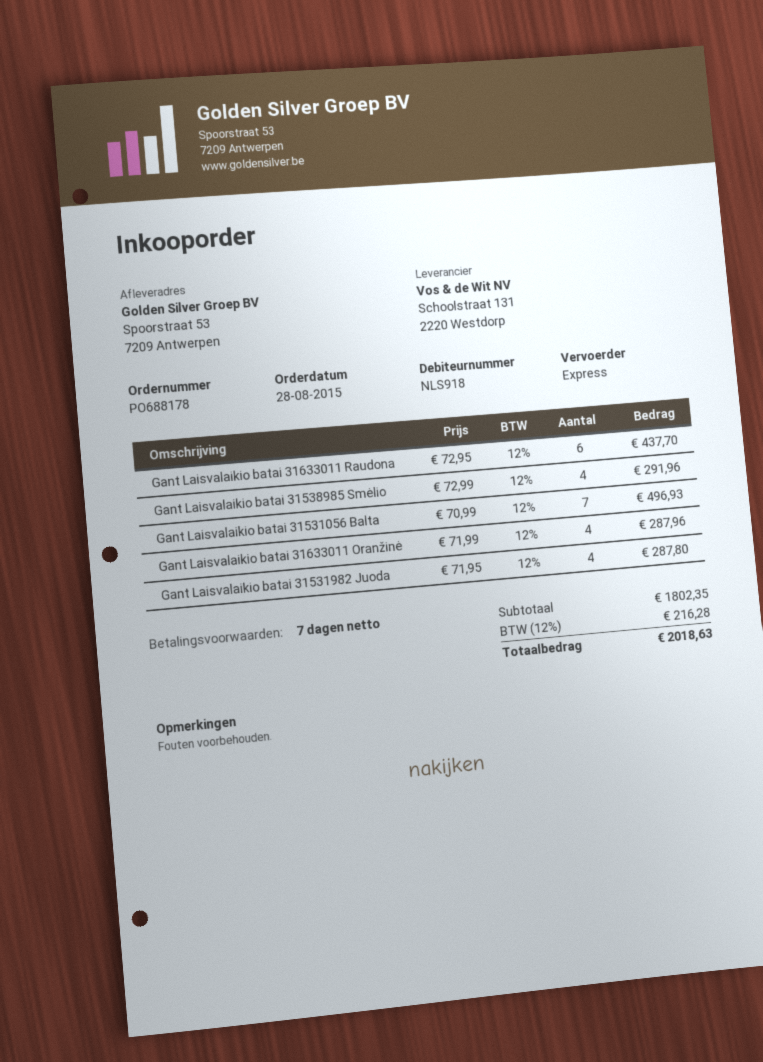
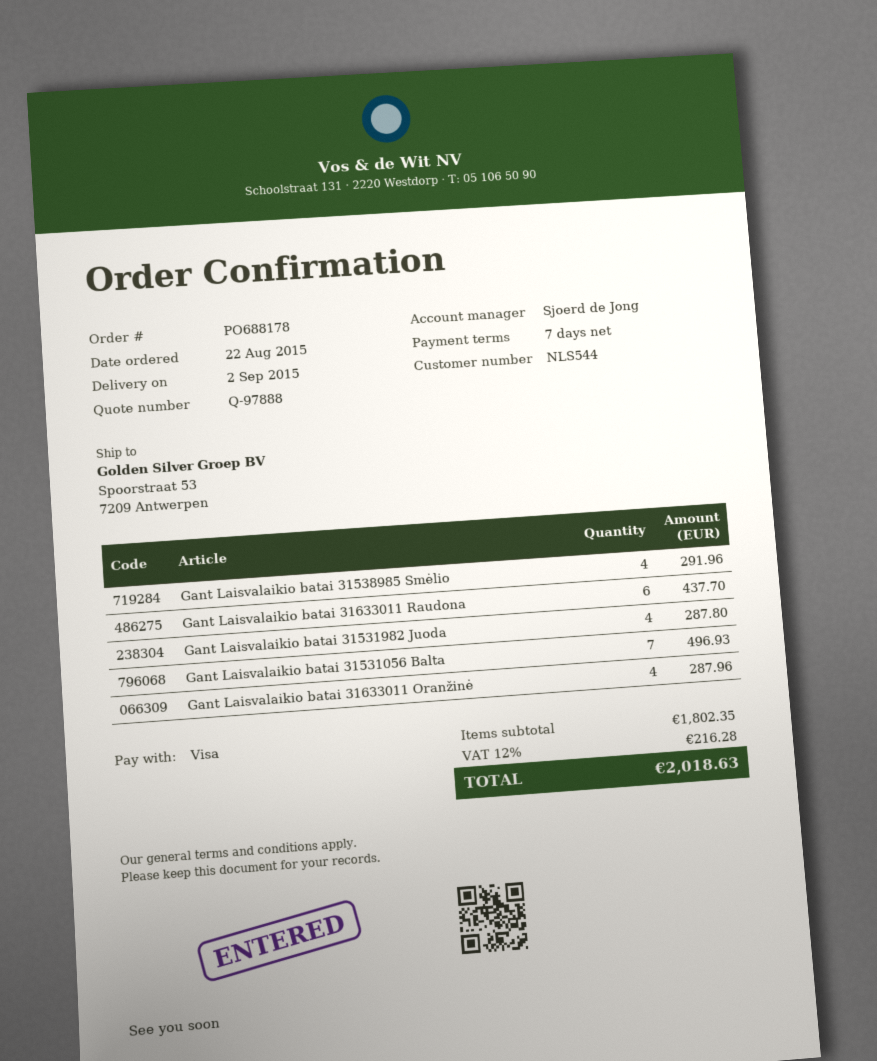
order date: 2015-08-28 -> 2015-08-22
customer number: NLS918 -> NLS544

